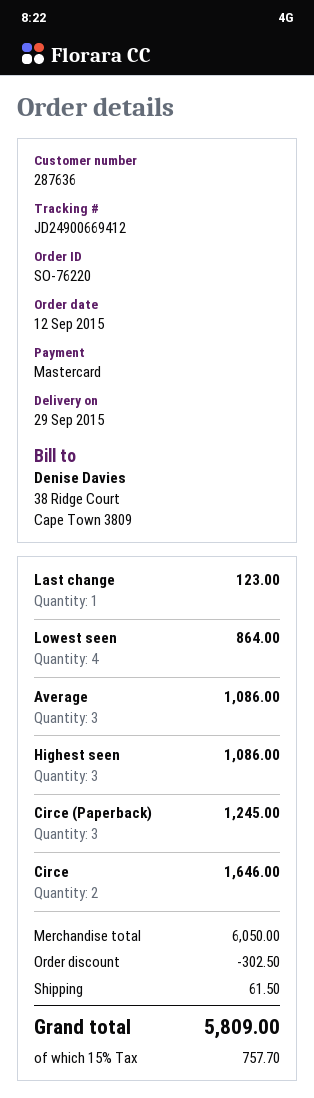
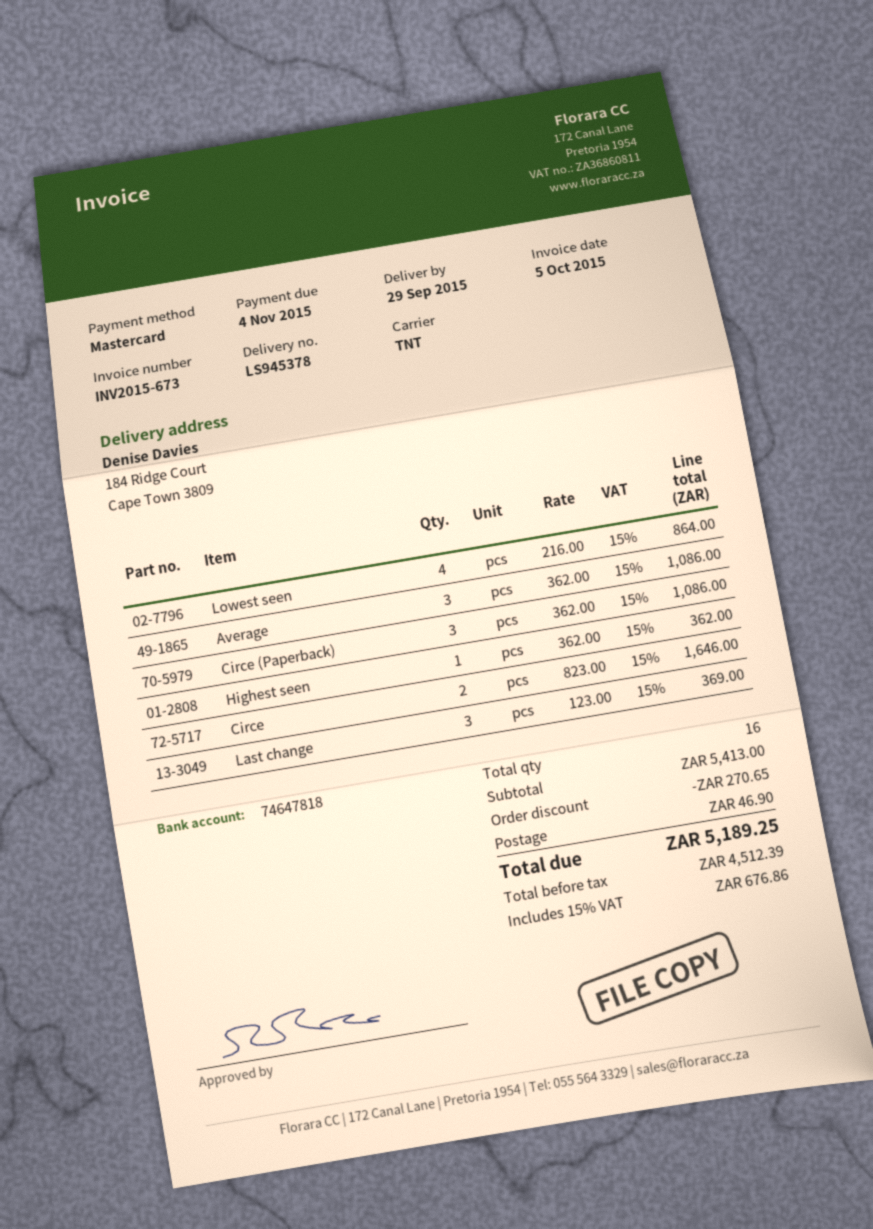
Last change: 1 for 123.00 -> 3 for 369.00
Highest seen: 3 for 1086.00 -> 1 for 362.00
Circe (Paperback): 3 for 1245.00 -> 3 for 1086.00
subtotal: 6050.00 -> 5413.00
discount: 302.50 -> 270.65
shipping: 61.50 -> 46.90
tax: 15% = 757.70 -> 15% = 676.86
total: 5809.00 -> 5189.25

